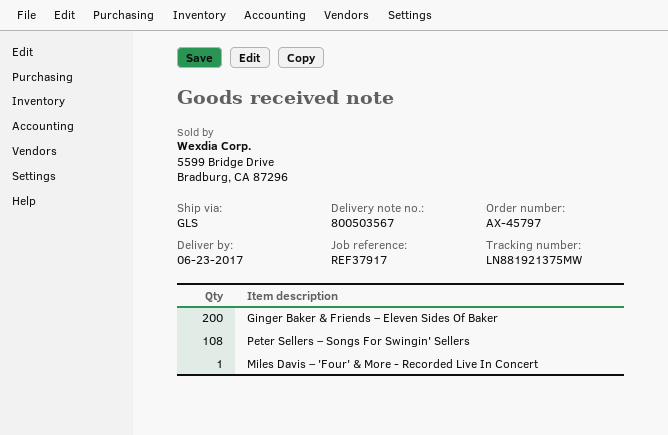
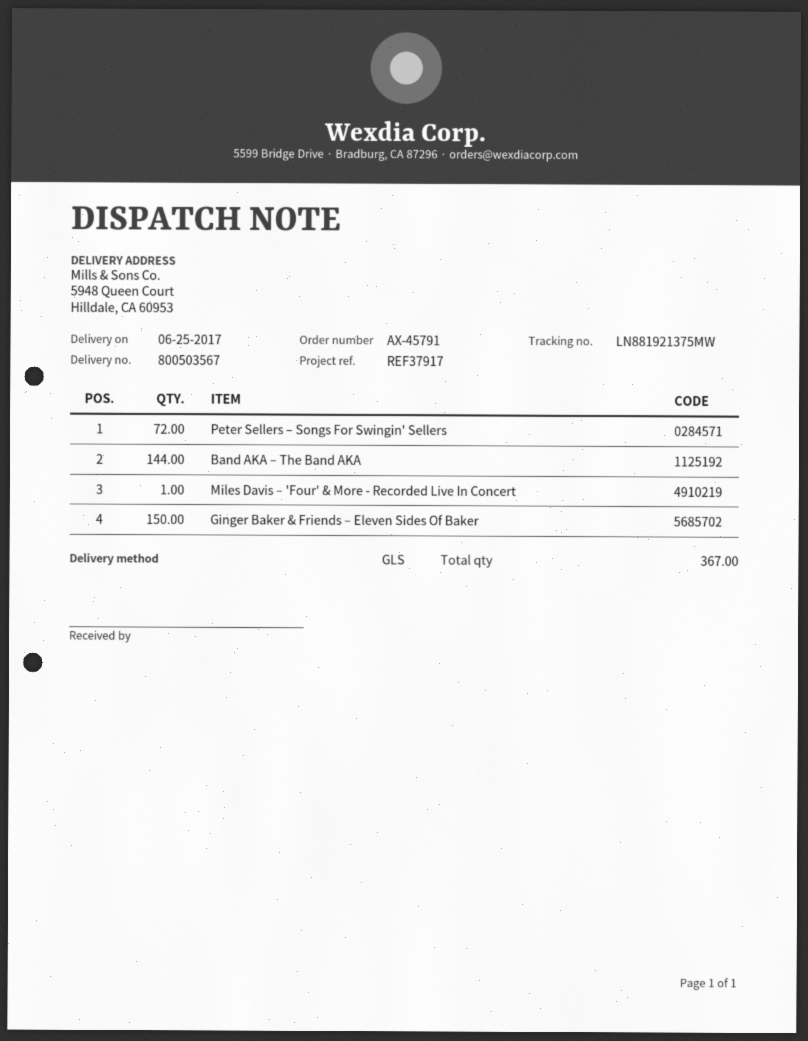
order number: AX-45797 -> AX-45791
delivery date: 2017-06-23 -> 2017-06-25
Ginger Baker & Friends – Eleven Sides Of Baker: 200 -> 150
Peter Sellers – Songs For Swingin' Sellers: 108 -> 72
Band AKA – The Band AKA: none -> 144

